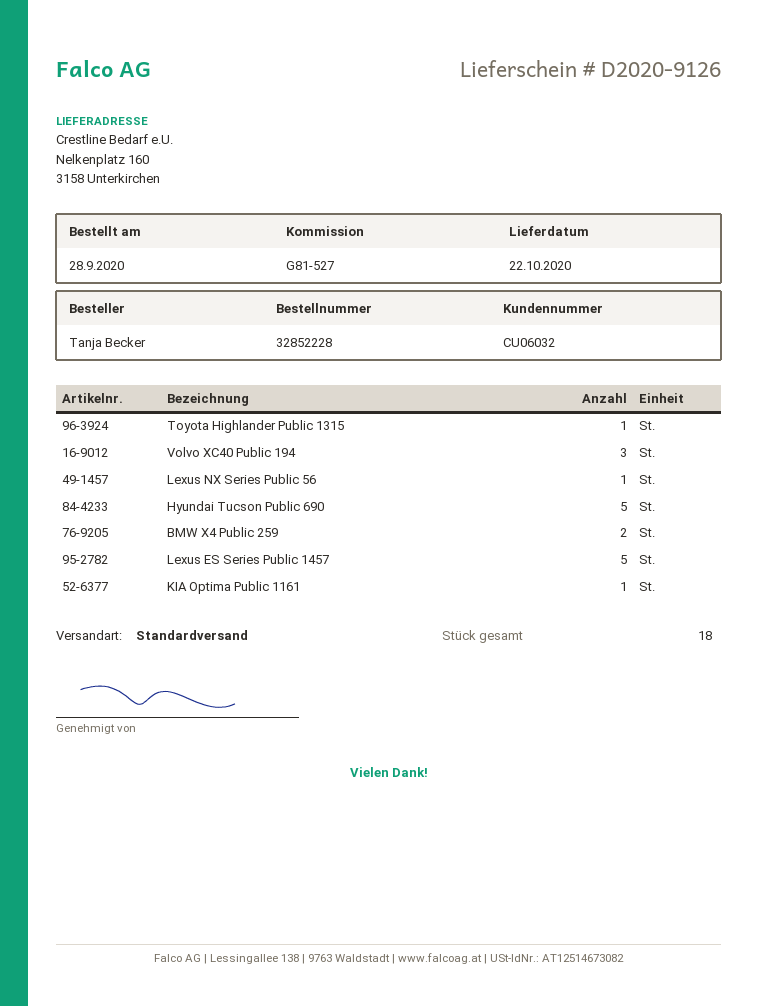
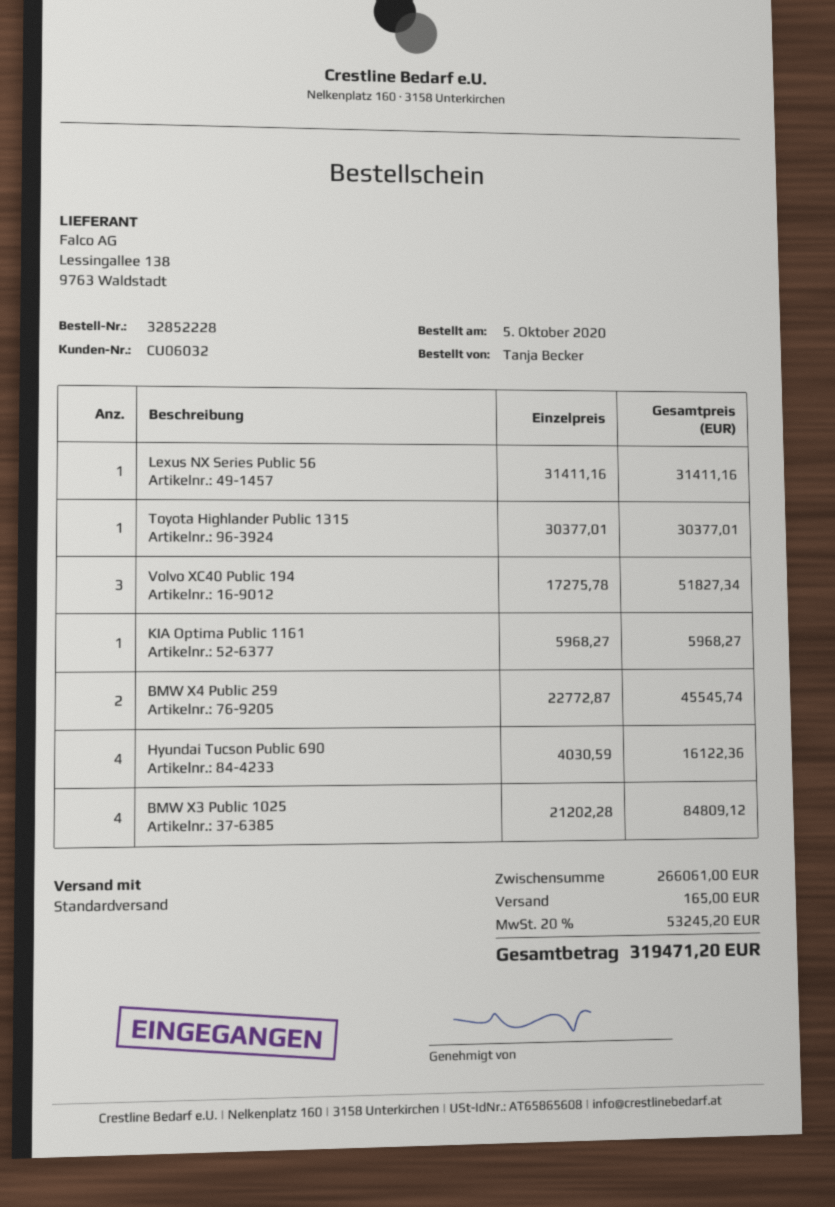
order date: 2020-09-28 -> 2020-10-05
Hyundai Tucson Public 690: 5 -> 4
Lexus ES Series Public 1457: 5 -> none
BMW X3 Public 1025: none -> 4

